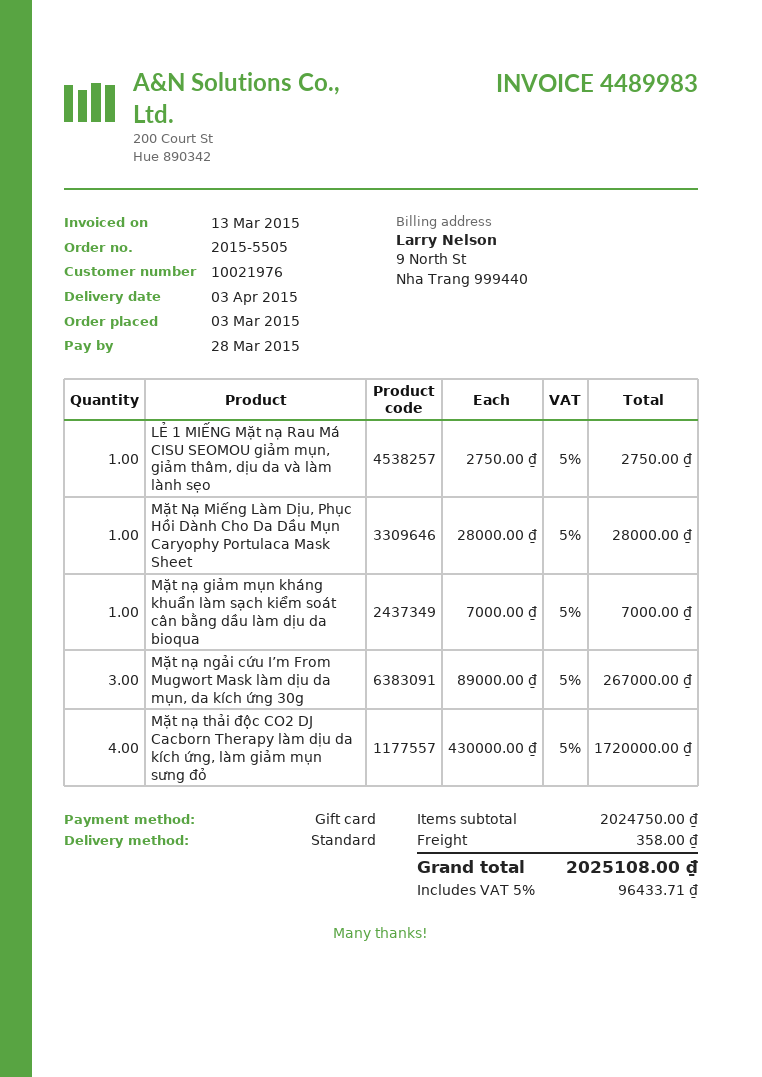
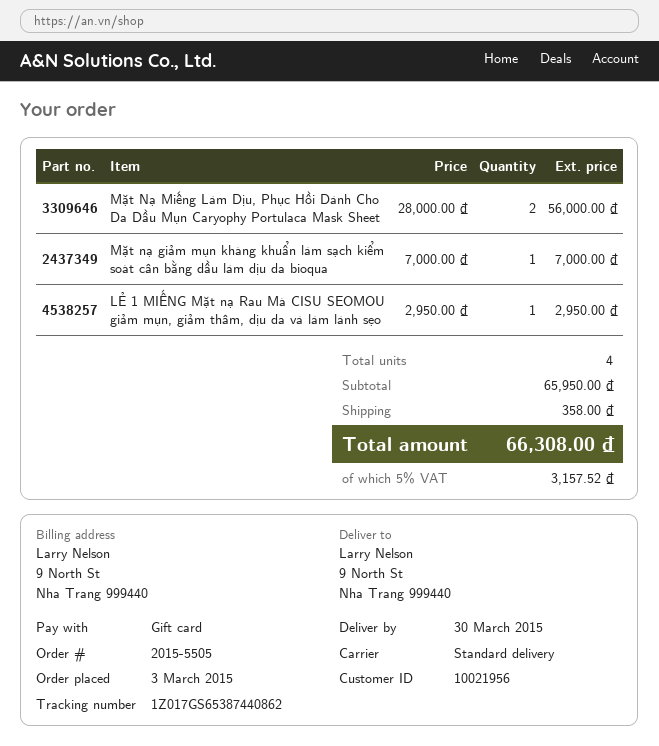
delivery date: 2015-04-03 -> 2015-03-30
customer number: 10021976 -> 10021956
LẺ 1 MIẾNG Mặt nạ Rau Má CISU SEOMOU giảm mụn, giảm thâm, dịu da và làm lành sẹo: 1 x 2750.00 = 2750.00 -> 1 x 2950.00 = 2950.00
Mặt Nạ Miếng Làm Dịu, Phục Hồi Dành Cho Da Dầu Mụn Caryophy Portulaca Mask Sheet: 1 x 28000.00 = 28000.00 -> 2 x 28000.00 = 56000.00
Mặt nạ ngải cứu I’m From Mugwort Mask làm dịu da mụn, da kích ứng 30g: 3 x 89000.00 = 267000.00 -> none
Mặt nạ thải độc CO2 DJ Cacborn Therapy làm dịu da kích ứng, làm giảm mụn sưng đỏ: 4 x 430000.00 = 1720000.00 -> none
subtotal: 2024750.00 -> 65950.00
tax: 5% = 96433.71 -> 5% = 3157.52
total: 2025108.00 -> 66308.00

